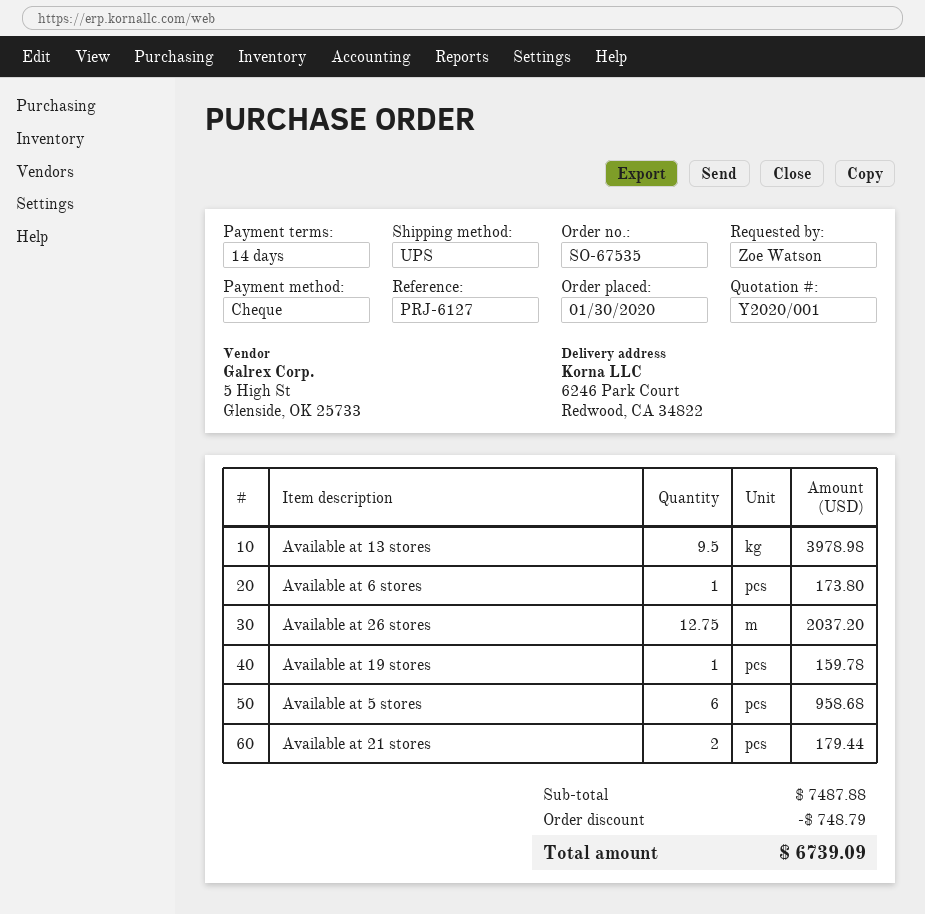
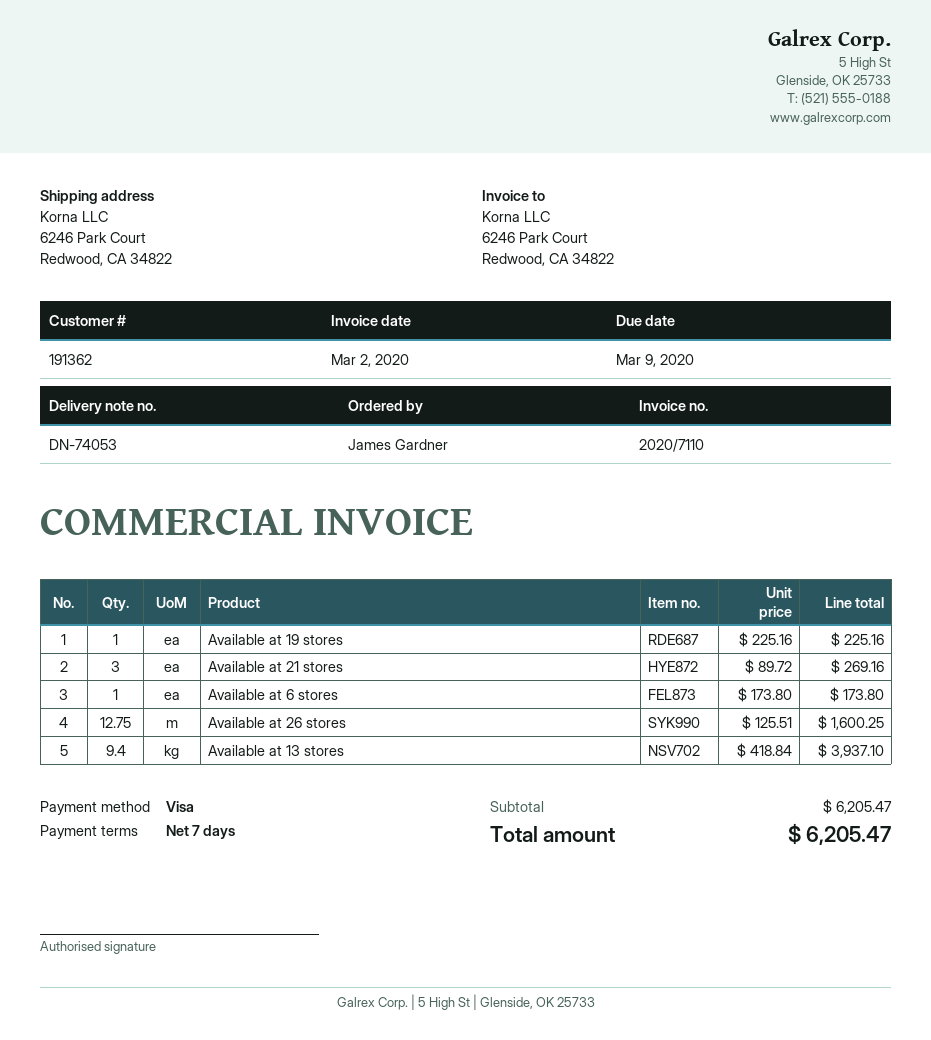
payment terms: 14 days -> 7 days
ordered by: Zoe Watson -> James Gardner
payment method: cheque -> Visa
Available at 13 stores: 9.5 for 3978.98 -> 9.4 for 3937.10
Available at 26 stores: 12.75 for 2037.20 -> 12.75 for 1600.25
Available at 19 stores: 1 for 159.78 -> 1 for 225.16
Available at 5 stores: 6 for 958.68 -> none
Available at 21 stores: 2 for 179.44 -> 3 for 269.16
subtotal: 7487.88 -> 6205.47
discount: 748.79 -> none
total: 6739.09 -> 6205.47

